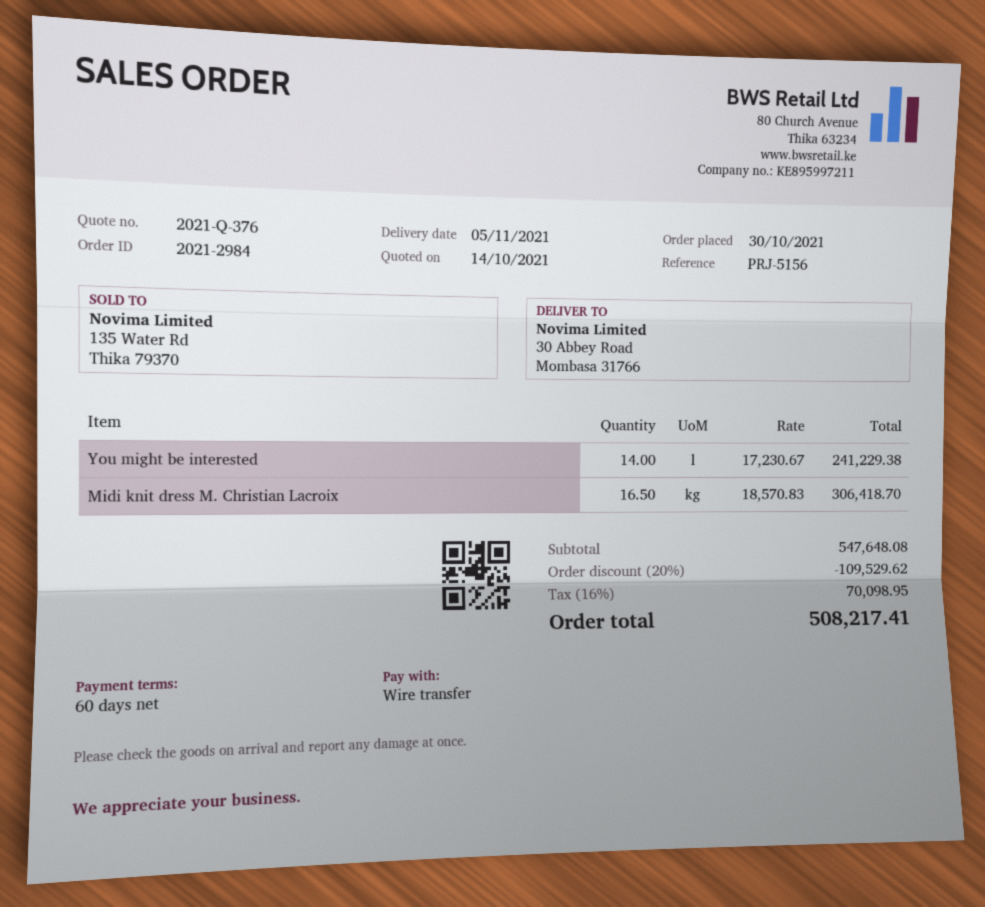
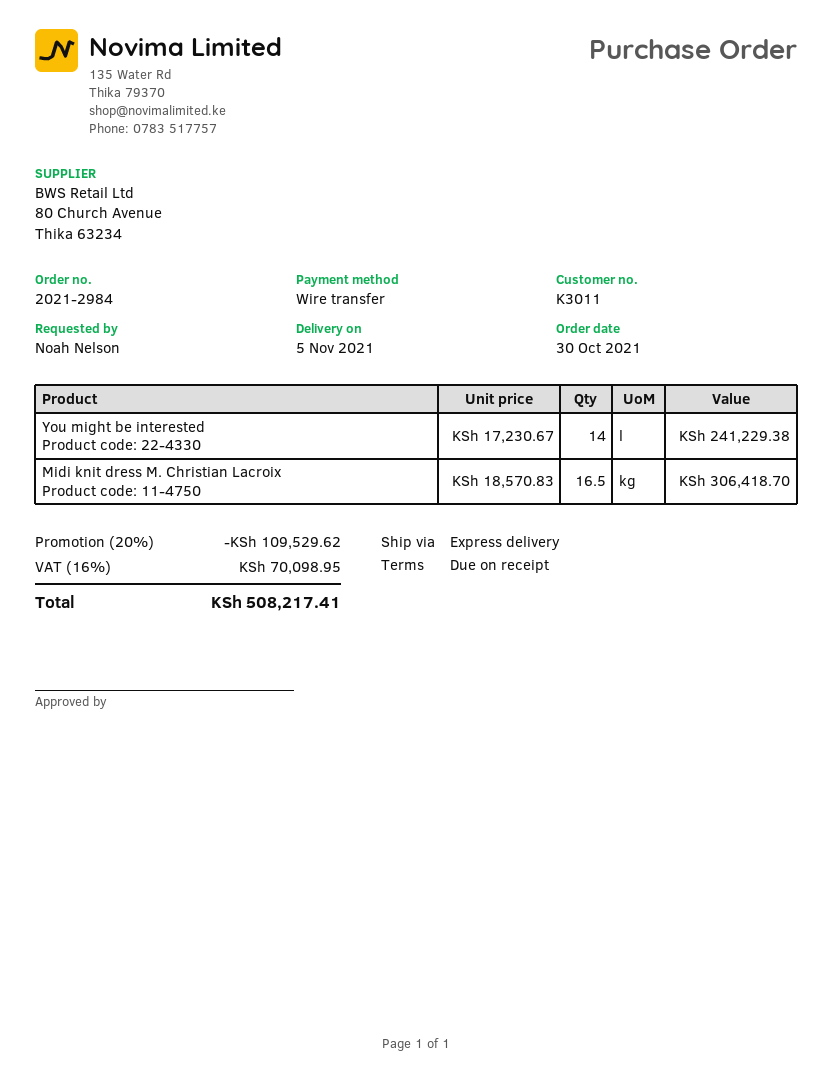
payment terms: 60 days -> on receipt

